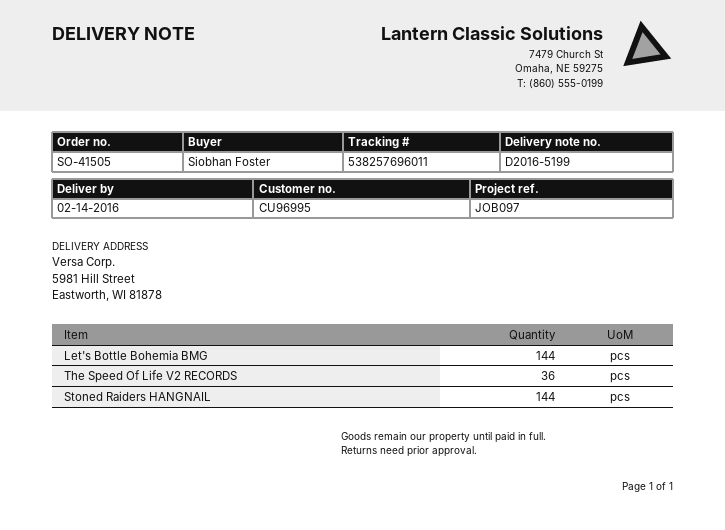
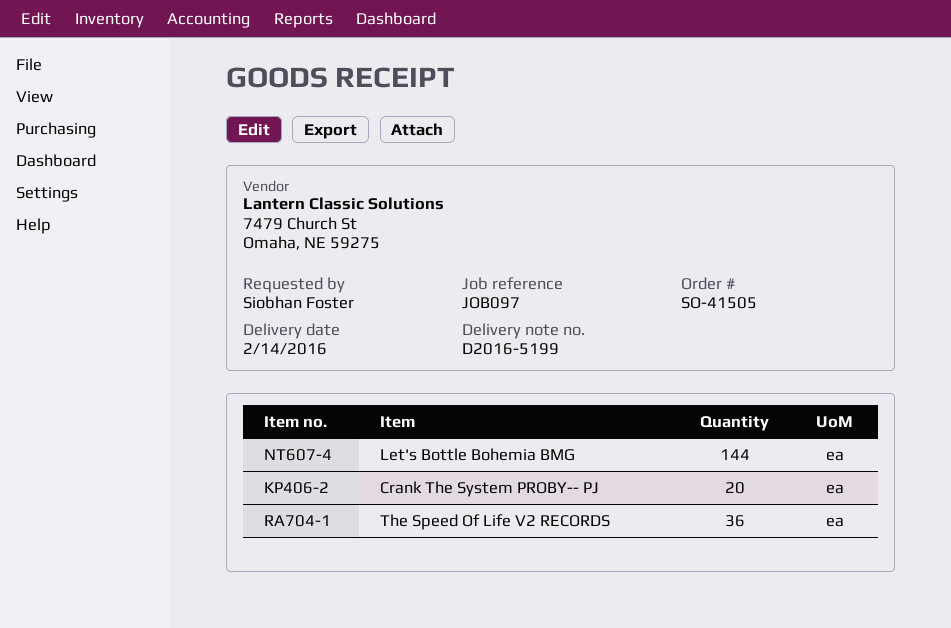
Stoned Raiders HANGNAIL: 144 -> none
Crank The System PROBY-- PJ: none -> 20

